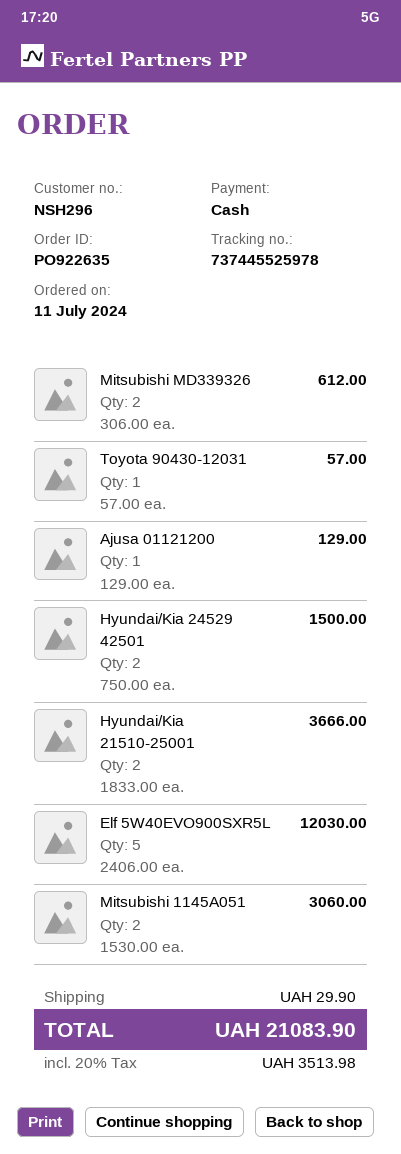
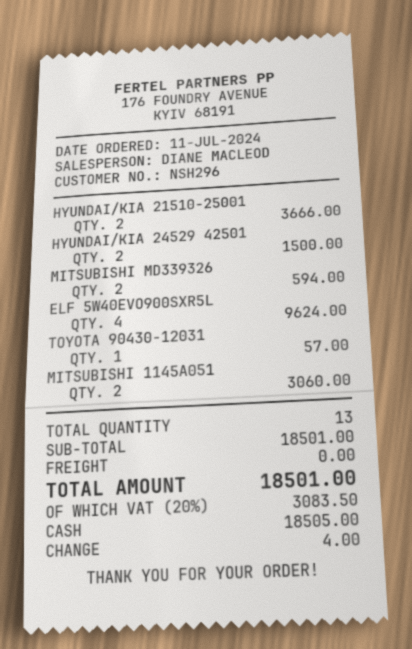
Mitsubishi MD339326: 2 for 612.00 -> 2 for 594.00
Ajusa 01121200: 1 for 129.00 -> none
Elf 5W40EVO900SXR5L: 5 for 12030.00 -> 4 for 9624.00
shipping: 29.90 -> 0.00
tax: 20% = 3513.98 -> 20% = 3083.50
total: 21083.90 -> 18501.00

